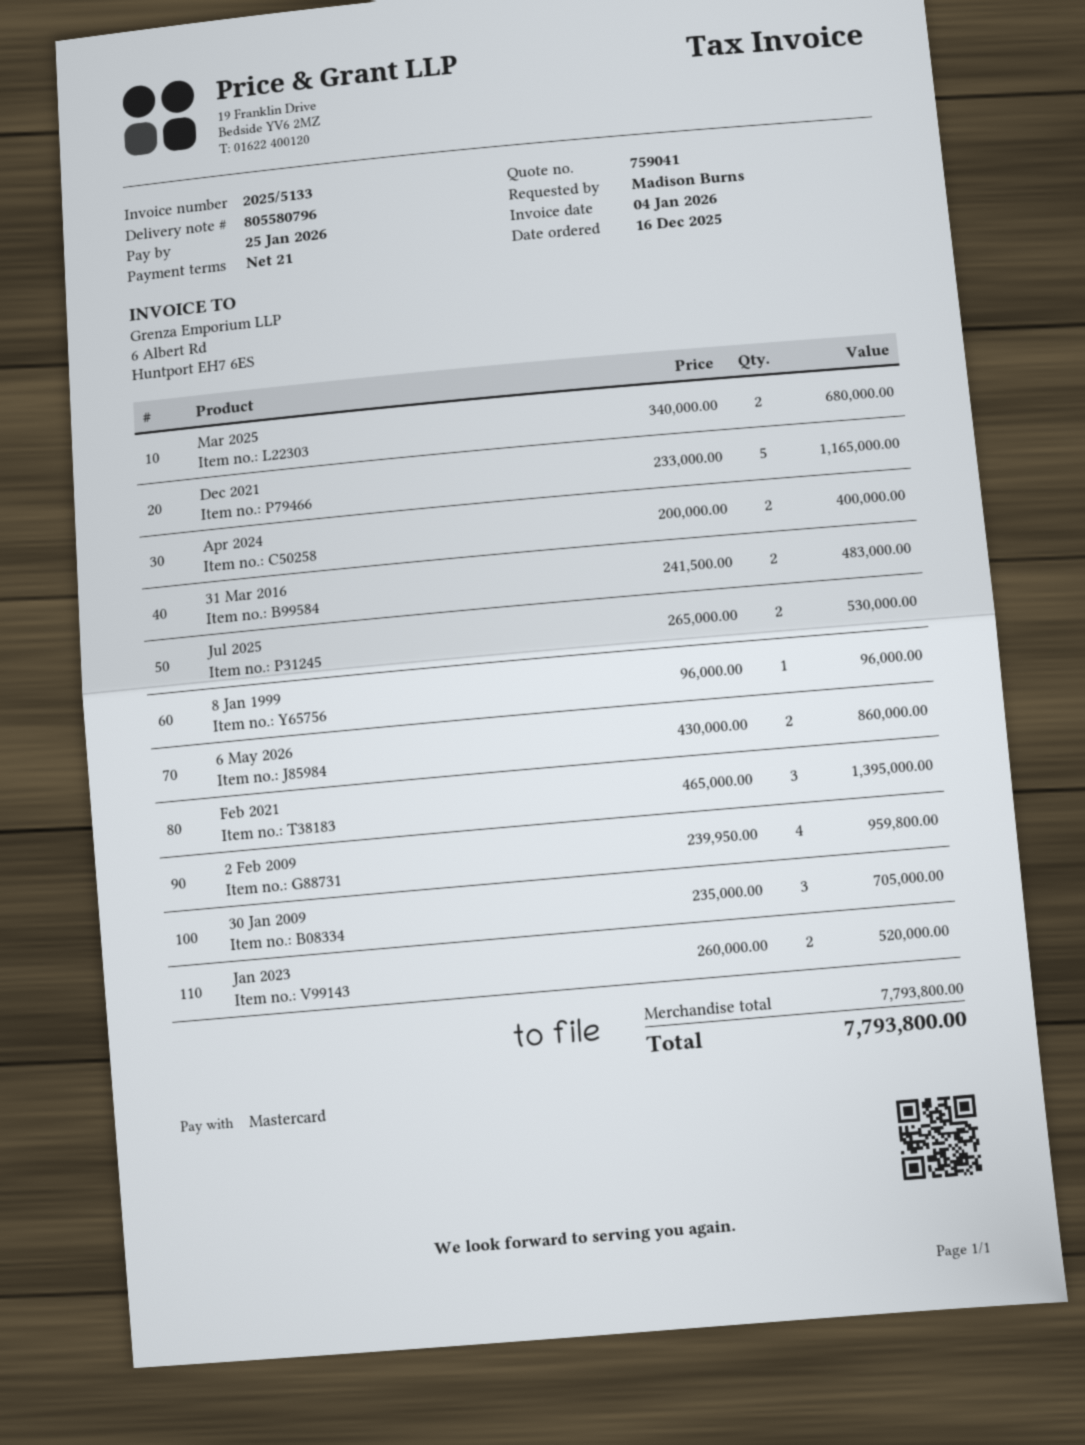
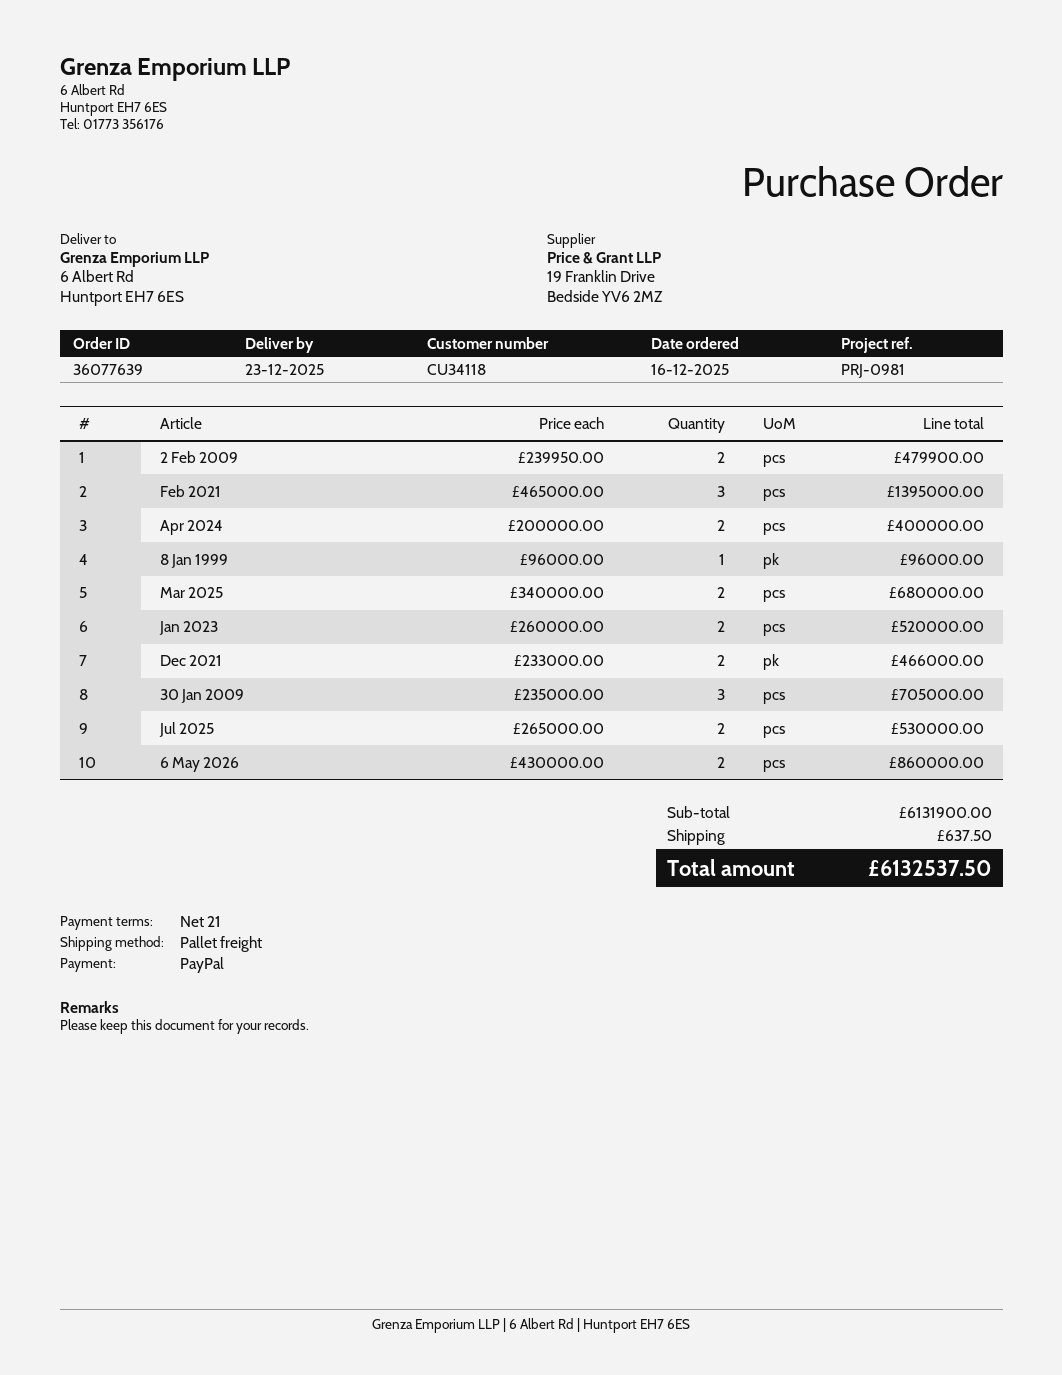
payment method: Mastercard -> PayPal
Dec 2021: 5 x 233000.00 = 1165000.00 -> 2 x 233000.00 = 466000.00
31 Mar 2016: 2 x 241500.00 = 483000.00 -> none
2 Feb 2009: 4 x 239950.00 = 959800.00 -> 2 x 239950.00 = 479900.00
subtotal: 7793800.00 -> 6131900.00
shipping: none -> 637.50
total: 7793800.00 -> 6132537.50

